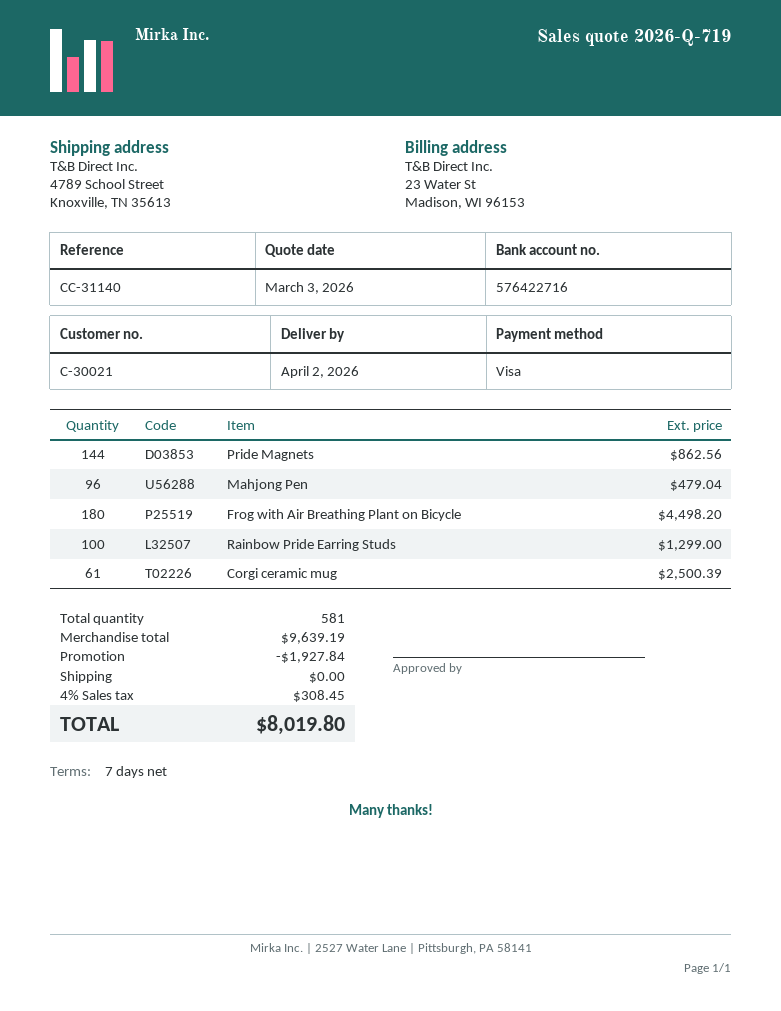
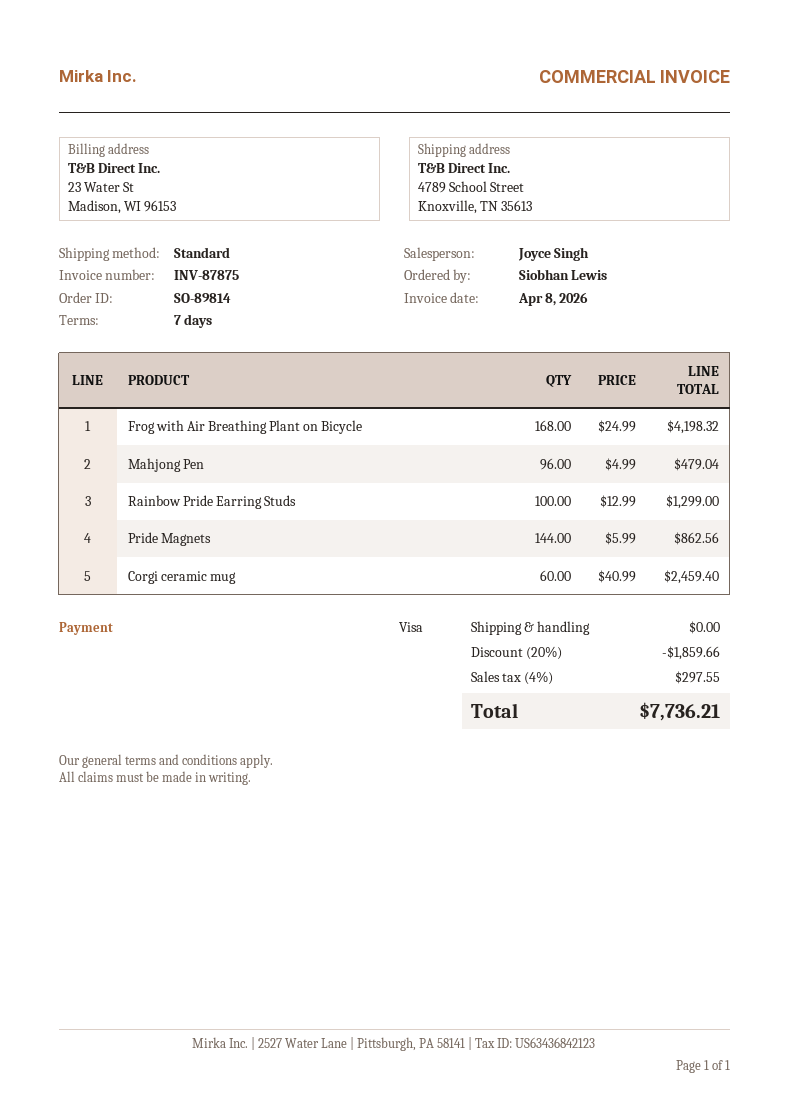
Frog with Air Breathing Plant on Bicycle: 180 for 4498.20 -> 168 for 4198.32
Corgi ceramic mug: 61 for 2500.39 -> 60 for 2459.40
discount: 1927.84 -> 1859.66
tax: 4% = 308.45 -> 4% = 297.55
total: 8019.80 -> 7736.21

